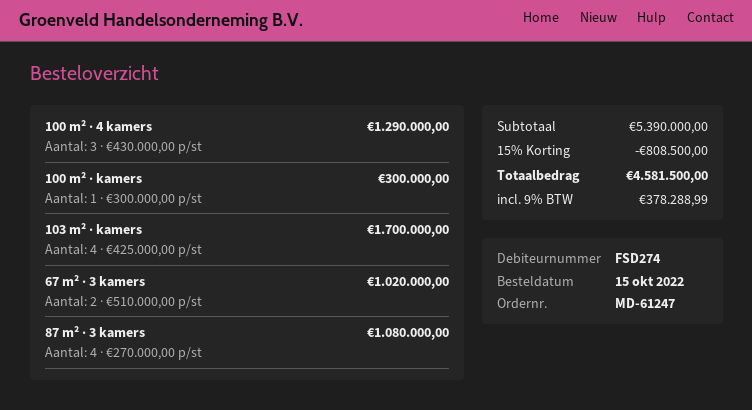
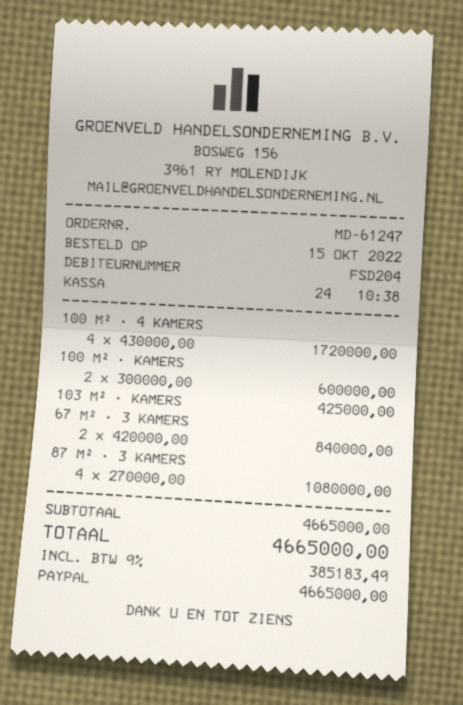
customer number: FSD274 -> FSD204
100 m² · 4 kamers: 3 x 430000.00 = 1290000.00 -> 4 x 430000.00 = 1720000.00
100 m² · kamers: 1 x 300000.00 = 300000.00 -> 2 x 300000.00 = 600000.00
103 m² · kamers: 4 x 425000.00 = 1700000.00 -> 1 x 425000.00 = 425000.00
67 m² · 3 kamers: 2 x 510000.00 = 1020000.00 -> 2 x 420000.00 = 840000.00
subtotal: 5390000.00 -> 4665000.00
discount: 15% = 808500.00 -> none
tax: 9% = 378288.99 -> 9% = 385183.49
total: 4581500.00 -> 4665000.00

